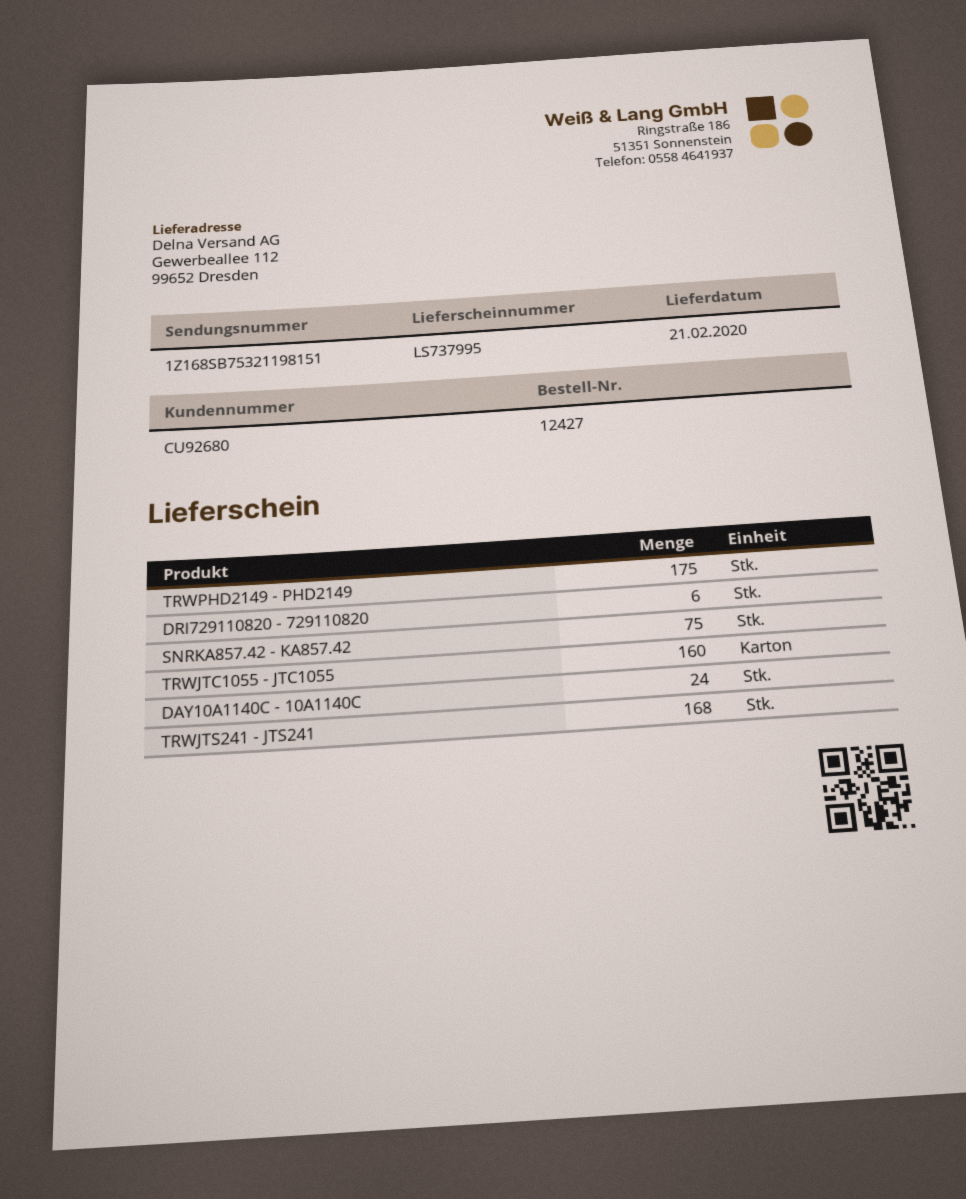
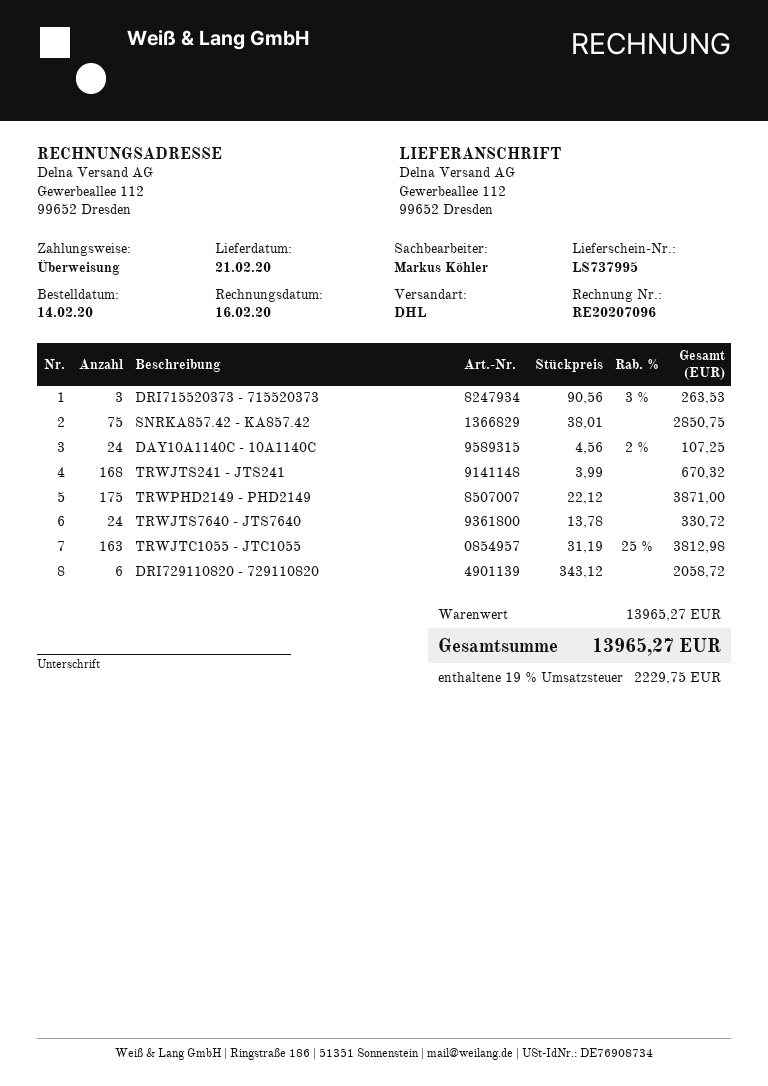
TRWJTC1055 - JTC1055: 160 -> 163
DRI715520373 - 715520373: none -> 3
TRWJTS7640 - JTS7640: none -> 24

